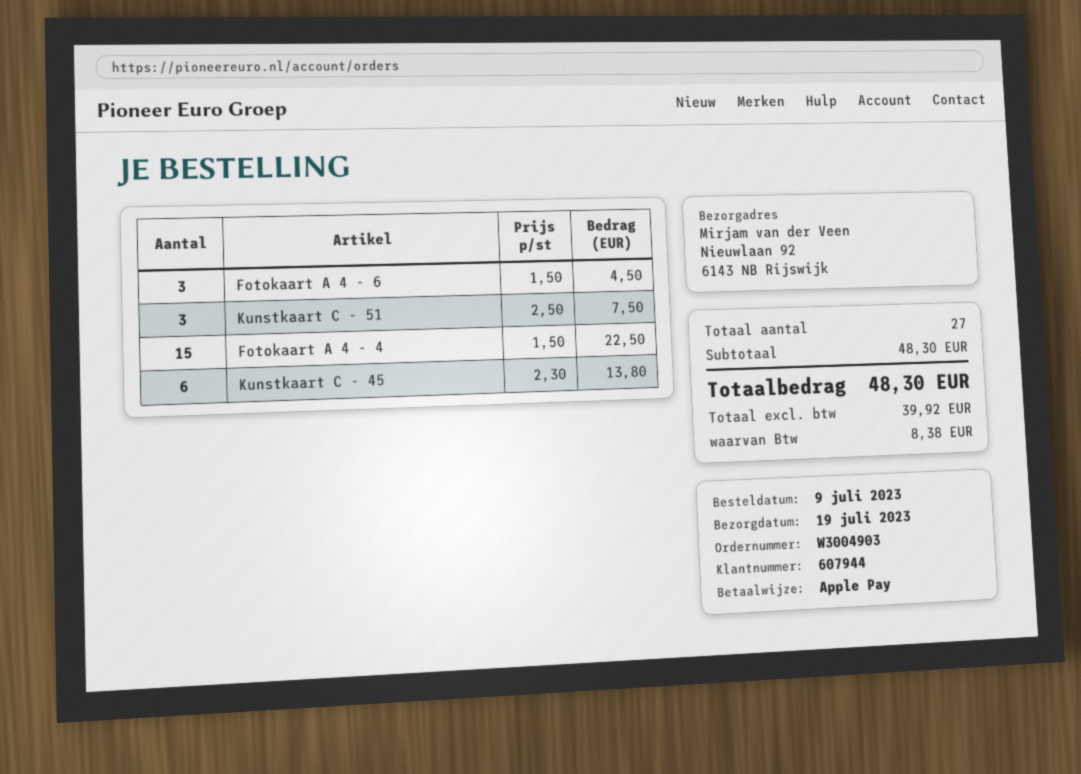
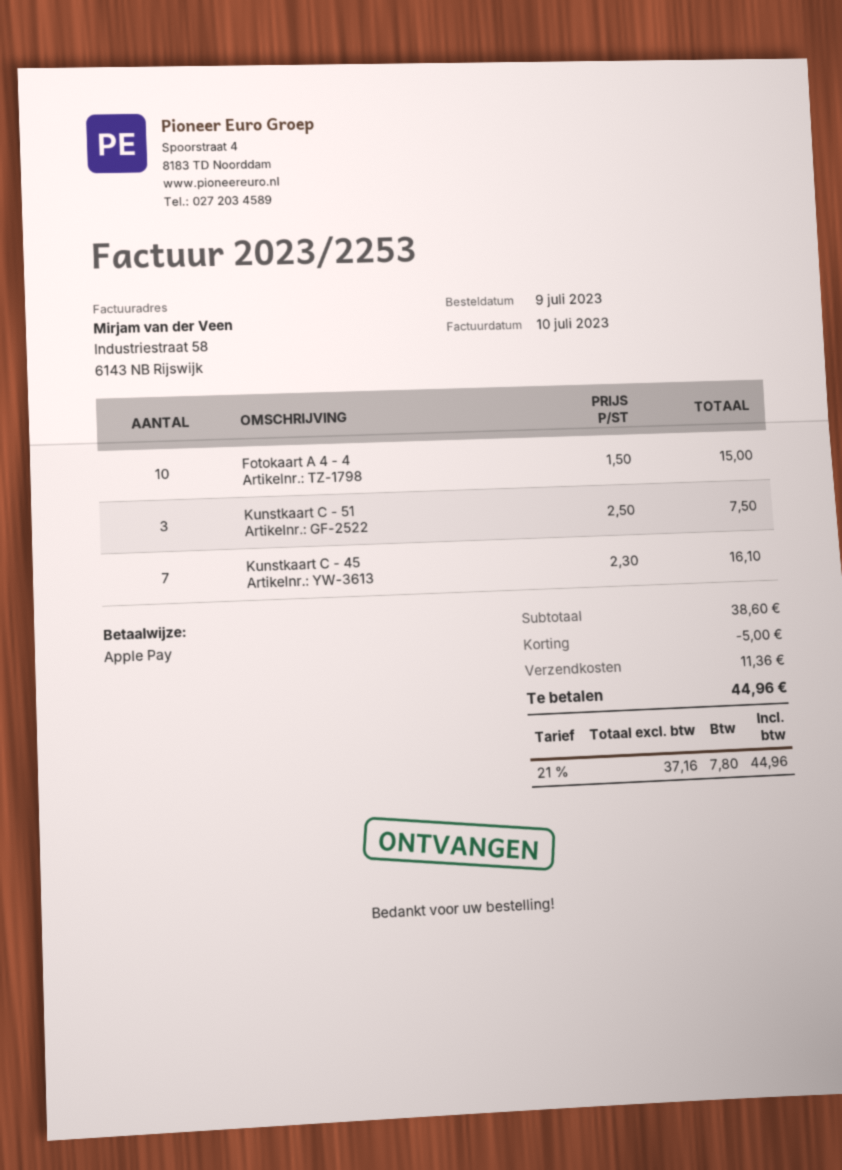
Fotokaart A 4 - 6: 3 x 1.50 = 4.50 -> none
Fotokaart A 4 - 4: 15 x 1.50 = 22.50 -> 10 x 1.50 = 15.00
Kunstkaart C - 45: 6 x 2.30 = 13.80 -> 7 x 2.30 = 16.10
subtotal: 48.30 -> 38.60
discount: none -> 5.00
shipping: none -> 11.36
net: 39.92 -> 37.16
tax: 8.38 -> 7.80
total: 48.30 -> 44.96

